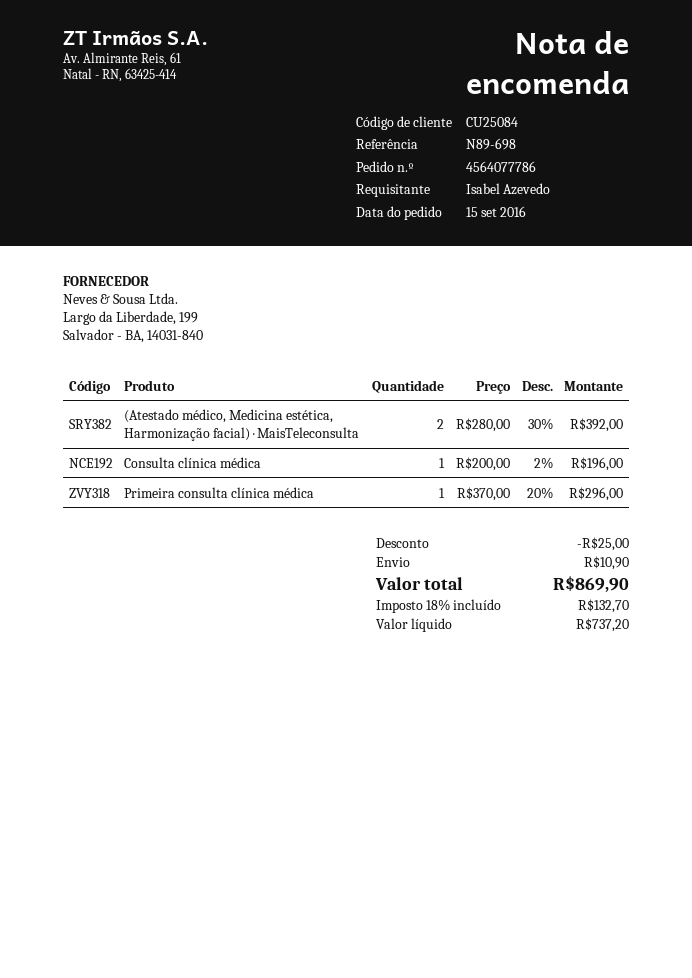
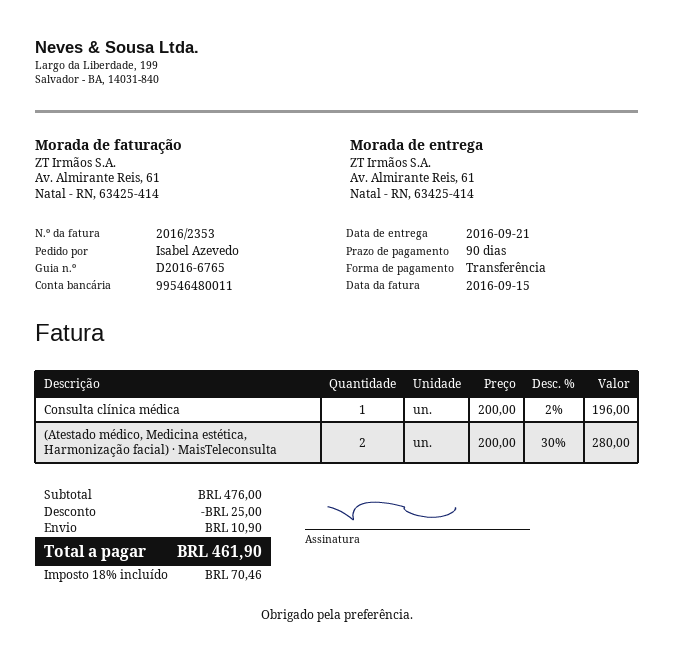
(Atestado médico, Medicina estética, Harmonização facial) · MaisTeleconsulta: 2 x 280.00 - 30% = 392.00 -> 2 x 200.00 - 30% = 280.00
Primeira consulta clínica médica: 1 x 370.00 - 20% = 296.00 -> none
tax: 18% = 132.70 -> 18% = 70.46
total: 869.90 -> 461.90

